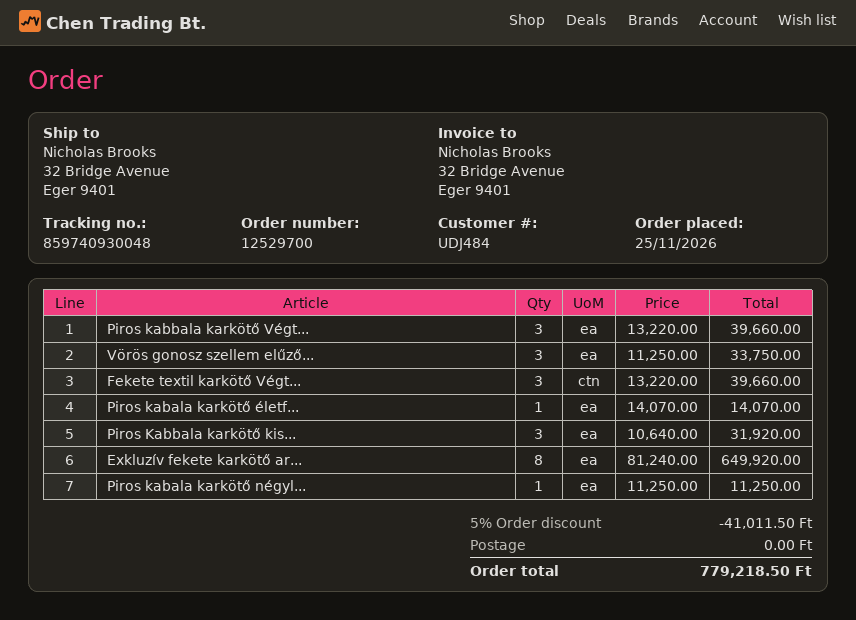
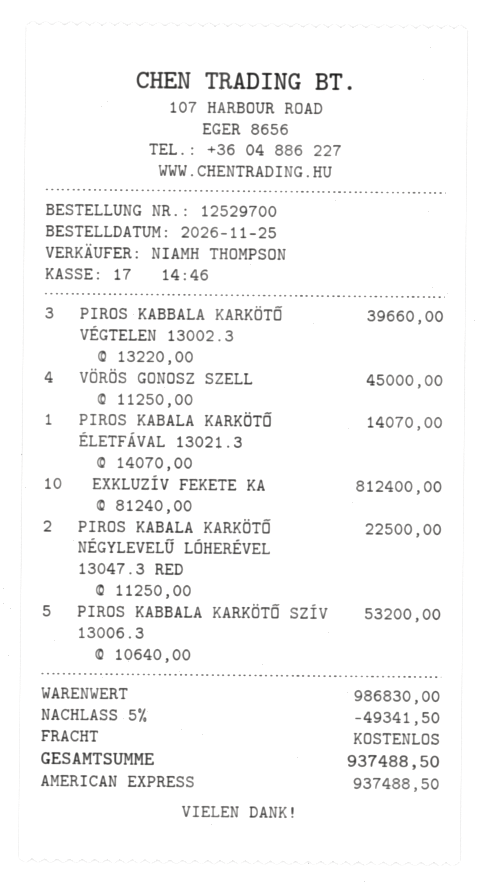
Vörös gonosz szellem elűző...: 3 x 11250.00 = 33750.00 -> 4 x 11250.00 = 45000.00
Fekete textil karkötő Végt...: 3 x 13220.00 = 39660.00 -> none
Piros Kabbala karkötő kis...: 3 x 10640.00 = 31920.00 -> none
Exkluzív fekete karkötő ar...: 8 x 81240.00 = 649920.00 -> 10 x 81240.00 = 812400.00
Piros kabala karkötő négyl...: 1 x 11250.00 = 11250.00 -> 2 x 11250.00 = 22500.00
PIROS KABBALA KARKÖTŐ SZÍV 13006.3: none -> 5 x 10640.00 = 53200.00
discount: 5% = 41011.50 -> 5% = 49341.50
total: 779218.50 -> 937488.50

